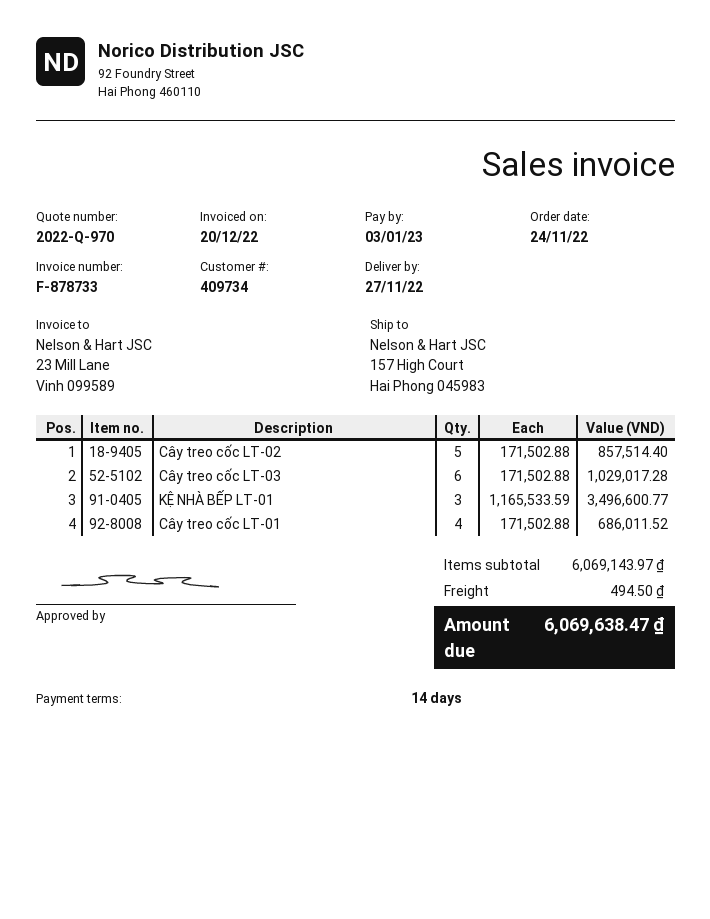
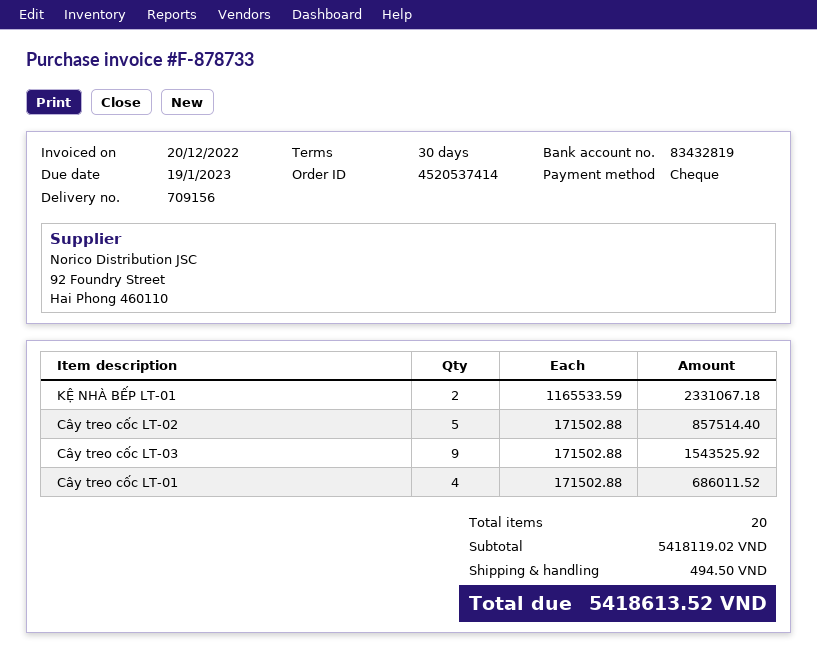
payment terms: 14 days -> 30 days
due date: 2023-01-03 -> 2023-01-19
Cây treo cốc LT-03: 6 x 171502.88 = 1029017.28 -> 9 x 171502.88 = 1543525.92
KỆ NHÀ BẾP LT-01: 3 x 1165533.59 = 3496600.77 -> 2 x 1165533.59 = 2331067.18
subtotal: 6069143.97 -> 5418119.02
total: 6069638.47 -> 5418613.52

